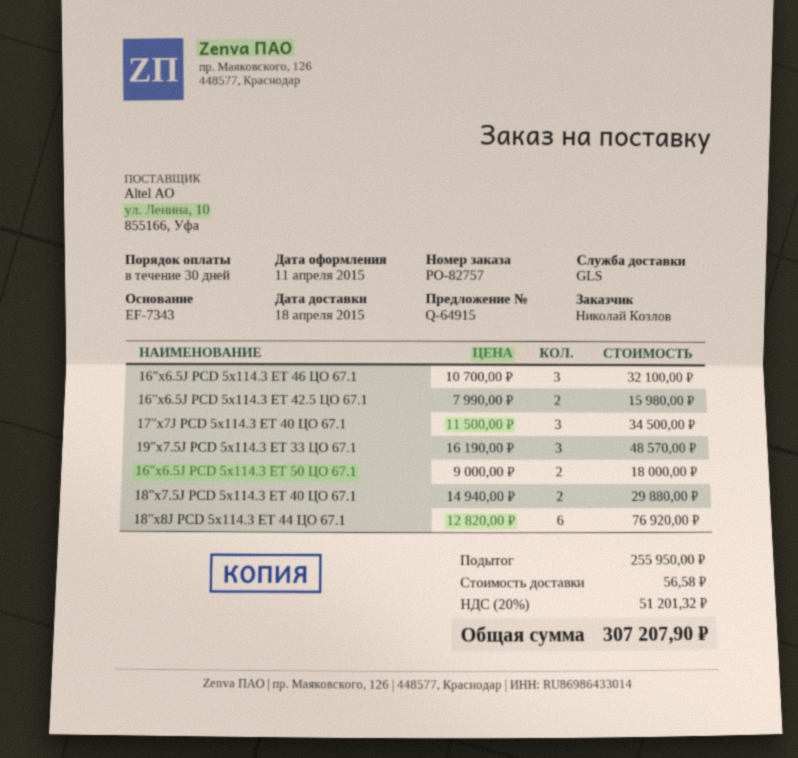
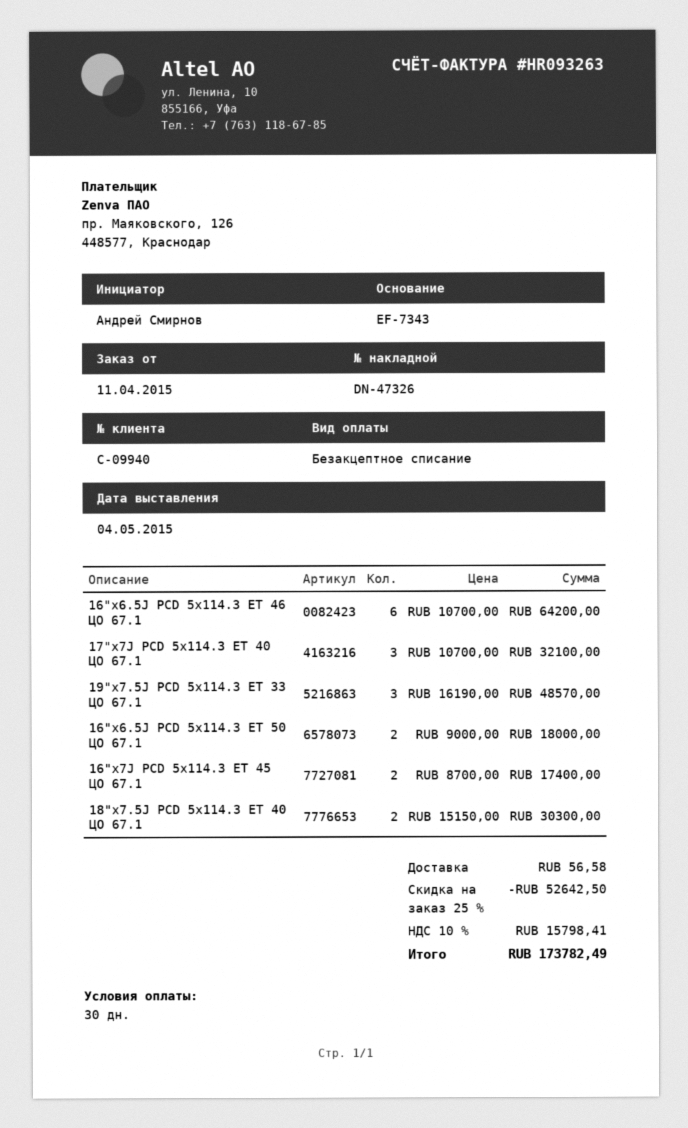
ordered by: Николай Козлов -> Андрей Смирнов
16"x6.5J PCD 5x114.3 ЕТ 46 ЦО 67.1: 3 x 10700.00 = 32100.00 -> 6 x 10700.00 = 64200.00
16"x6.5J PCD 5x114.3 ЕТ 42.5 ЦО 67.1: 2 x 7990.00 = 15980.00 -> none
17"x7J PCD 5x114.3 ЕТ 40 ЦО 67.1: 3 x 11500.00 = 34500.00 -> 3 x 10700.00 = 32100.00
18"x7.5J PCD 5x114.3 ЕТ 40 ЦО 67.1: 2 x 14940.00 = 29880.00 -> 2 x 15150.00 = 30300.00
18"x8J PCD 5x114.3 ЕТ 44 ЦО 67.1: 6 x 12820.00 = 76920.00 -> none
16"x7J PCD 5x114.3 ЕТ 45 ЦО 67.1: none -> 2 x 8700.00 = 17400.00
discount: none -> 25% = 52642.50
tax: 20% = 51201.32 -> 10% = 15798.41
total: 307207.90 -> 173782.49

